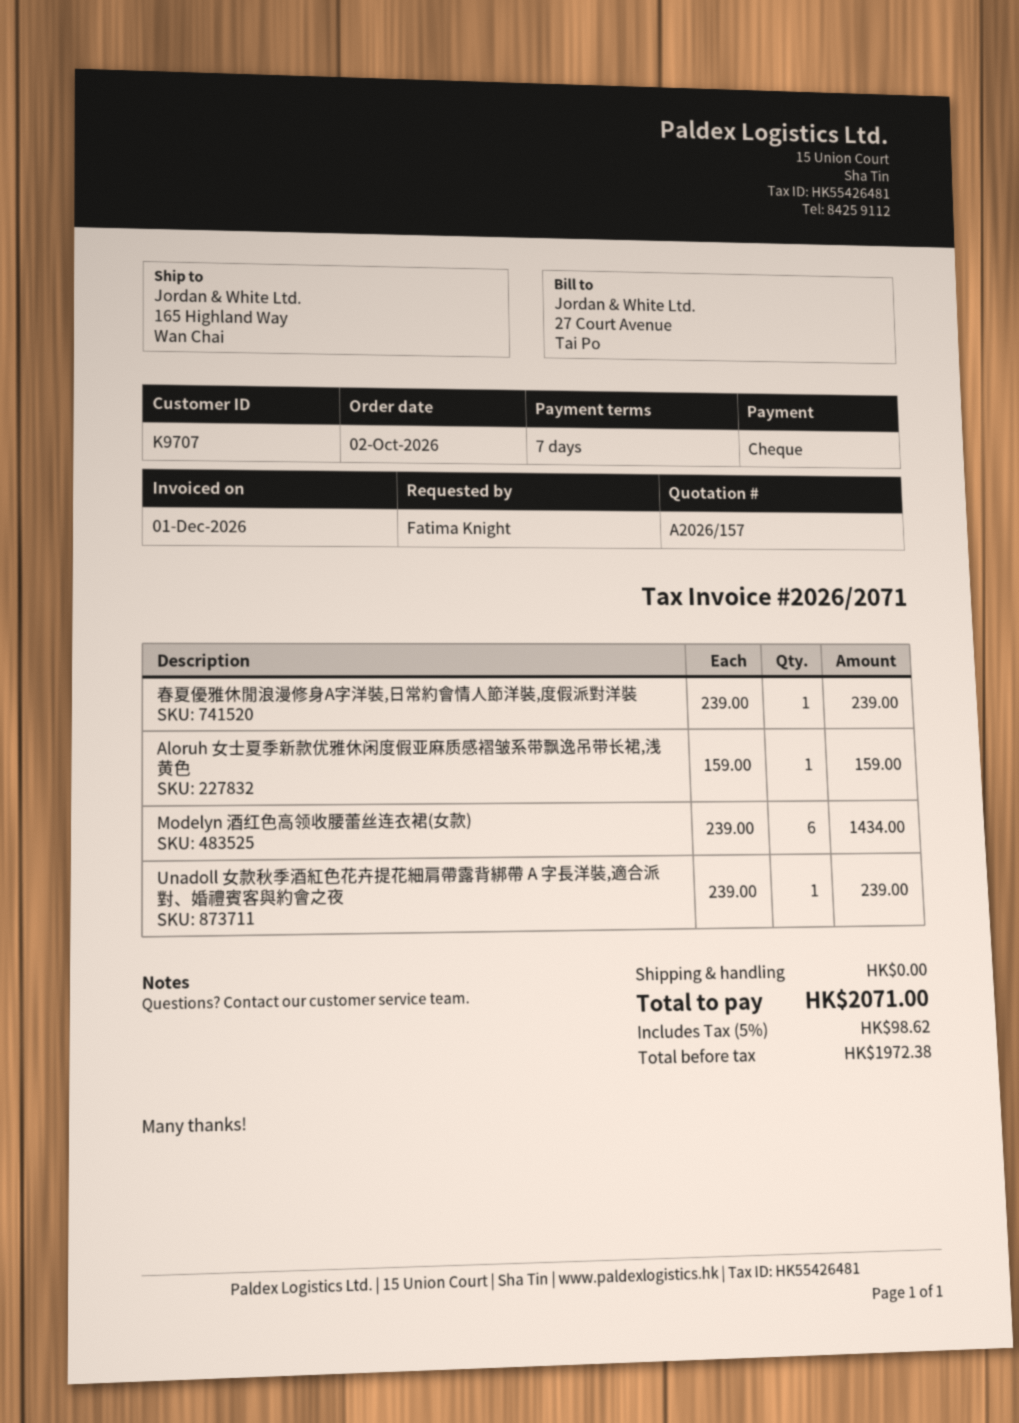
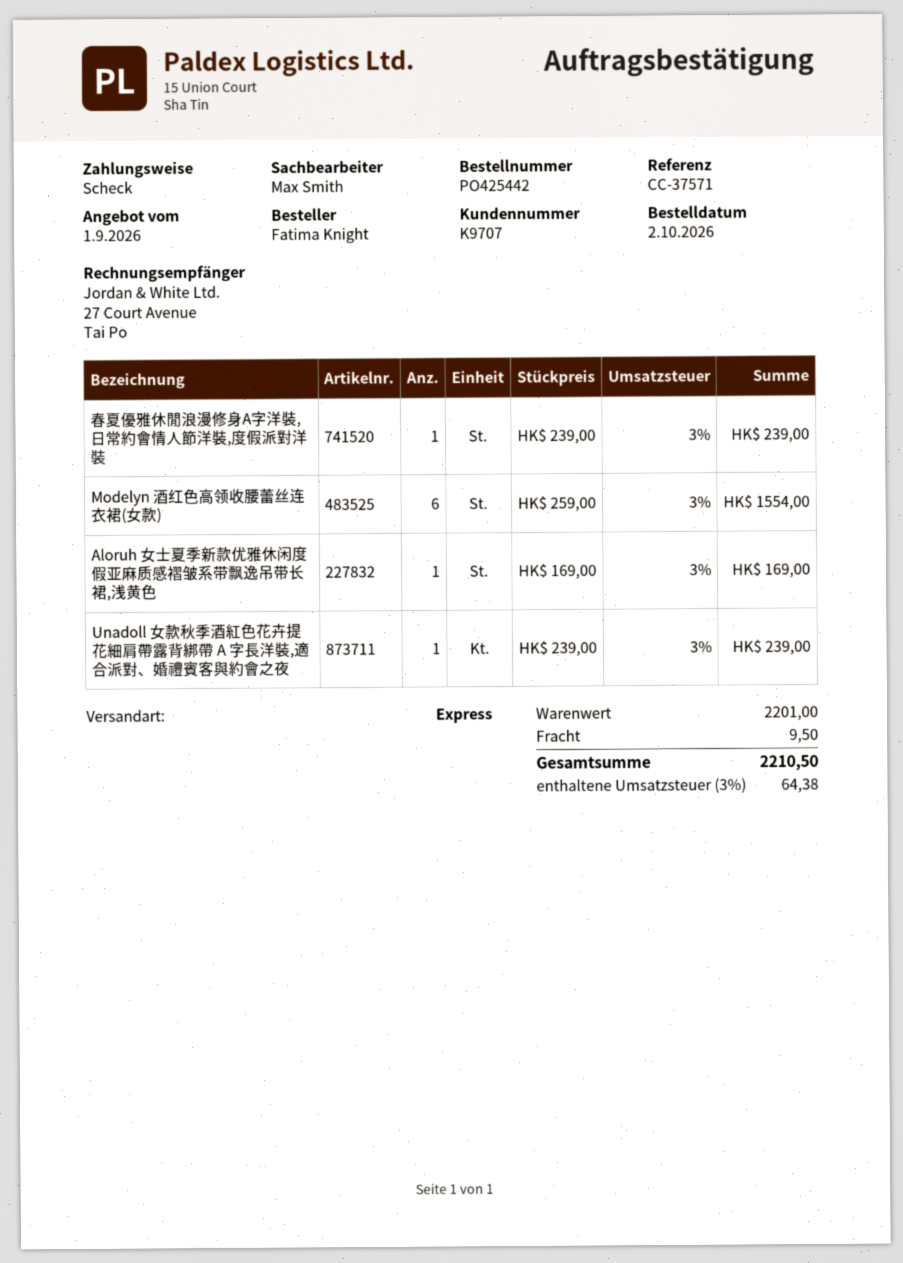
Aloruh 女士夏季新款优雅休闲度假亚麻质感褶皱系带飘逸吊带长裙,浅黄色: 1 x 159.00 = 159.00 -> 1 x 169.00 = 169.00
Modelyn 酒红色高领收腰蕾丝连衣裙(女款): 6 x 239.00 = 1434.00 -> 6 x 259.00 = 1554.00
shipping: 0.00 -> 9.50
tax: 5% = 98.62 -> 3% = 64.38
total: 2071.00 -> 2210.50

